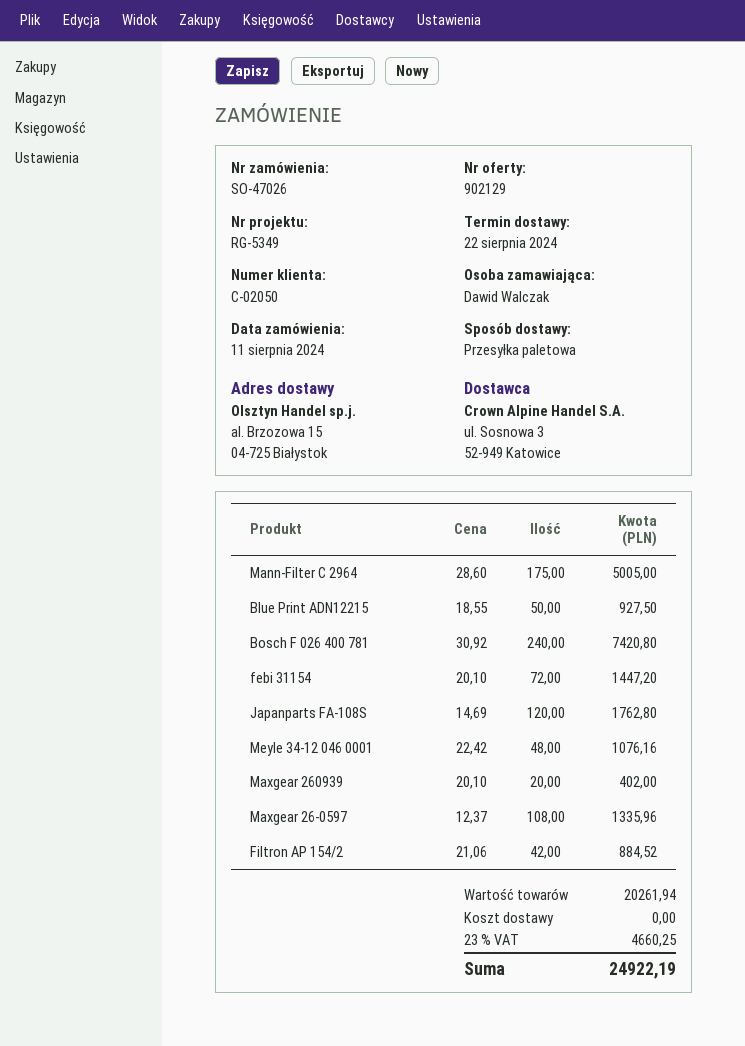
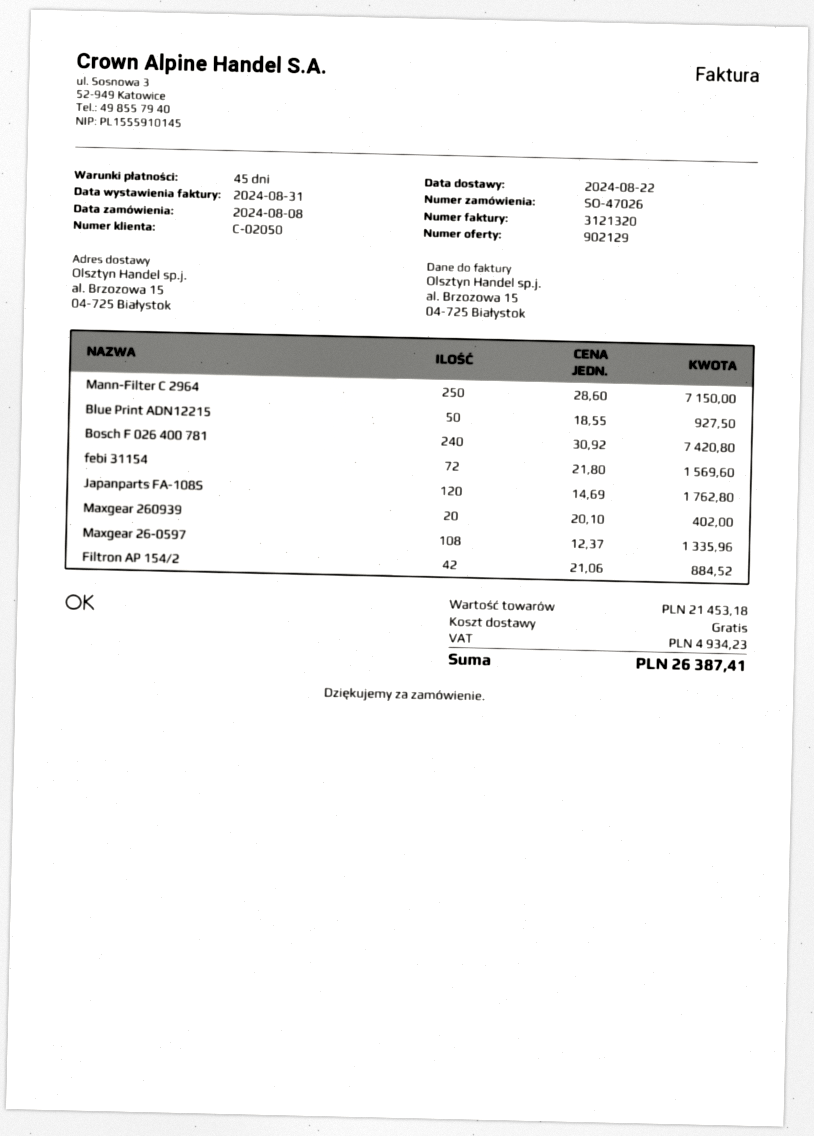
order date: 2024-08-11 -> 2024-08-08
Mann-Filter C 2964: 175 x 28.60 = 5005.00 -> 250 x 28.60 = 7150.00
febi 31154: 72 x 20.10 = 1447.20 -> 72 x 21.80 = 1569.60
Meyle 34-12 046 0001: 48 x 22.42 = 1076.16 -> none
subtotal: 20261.94 -> 21453.18
tax: 4660.25 -> 4934.23
total: 24922.19 -> 26387.41

